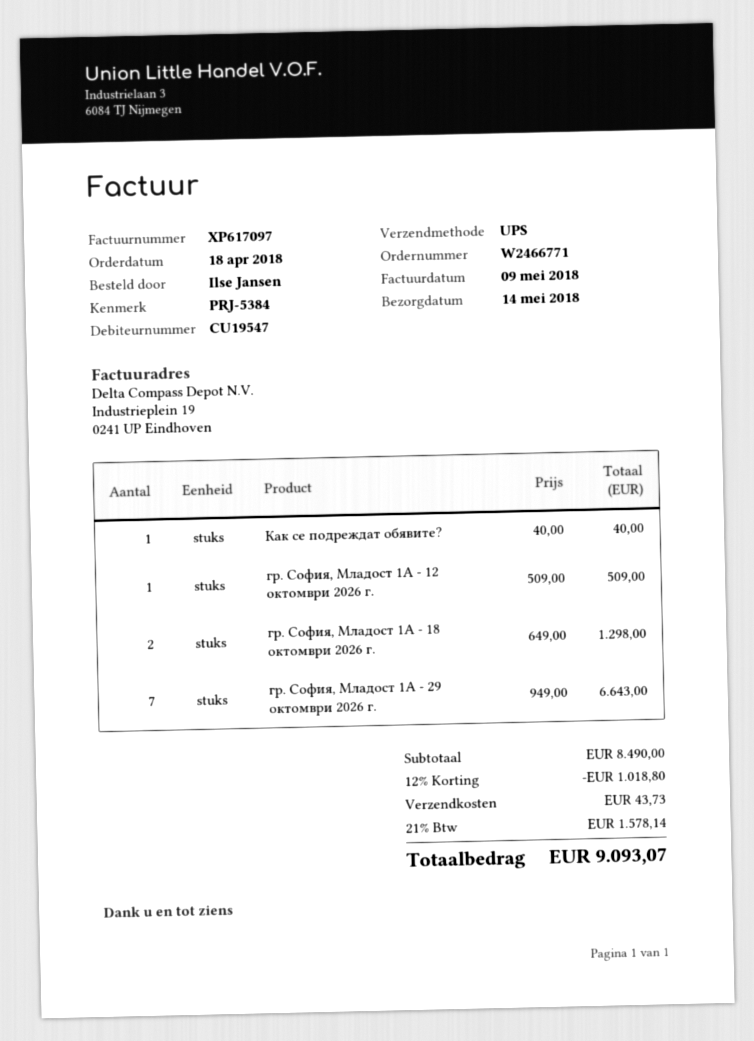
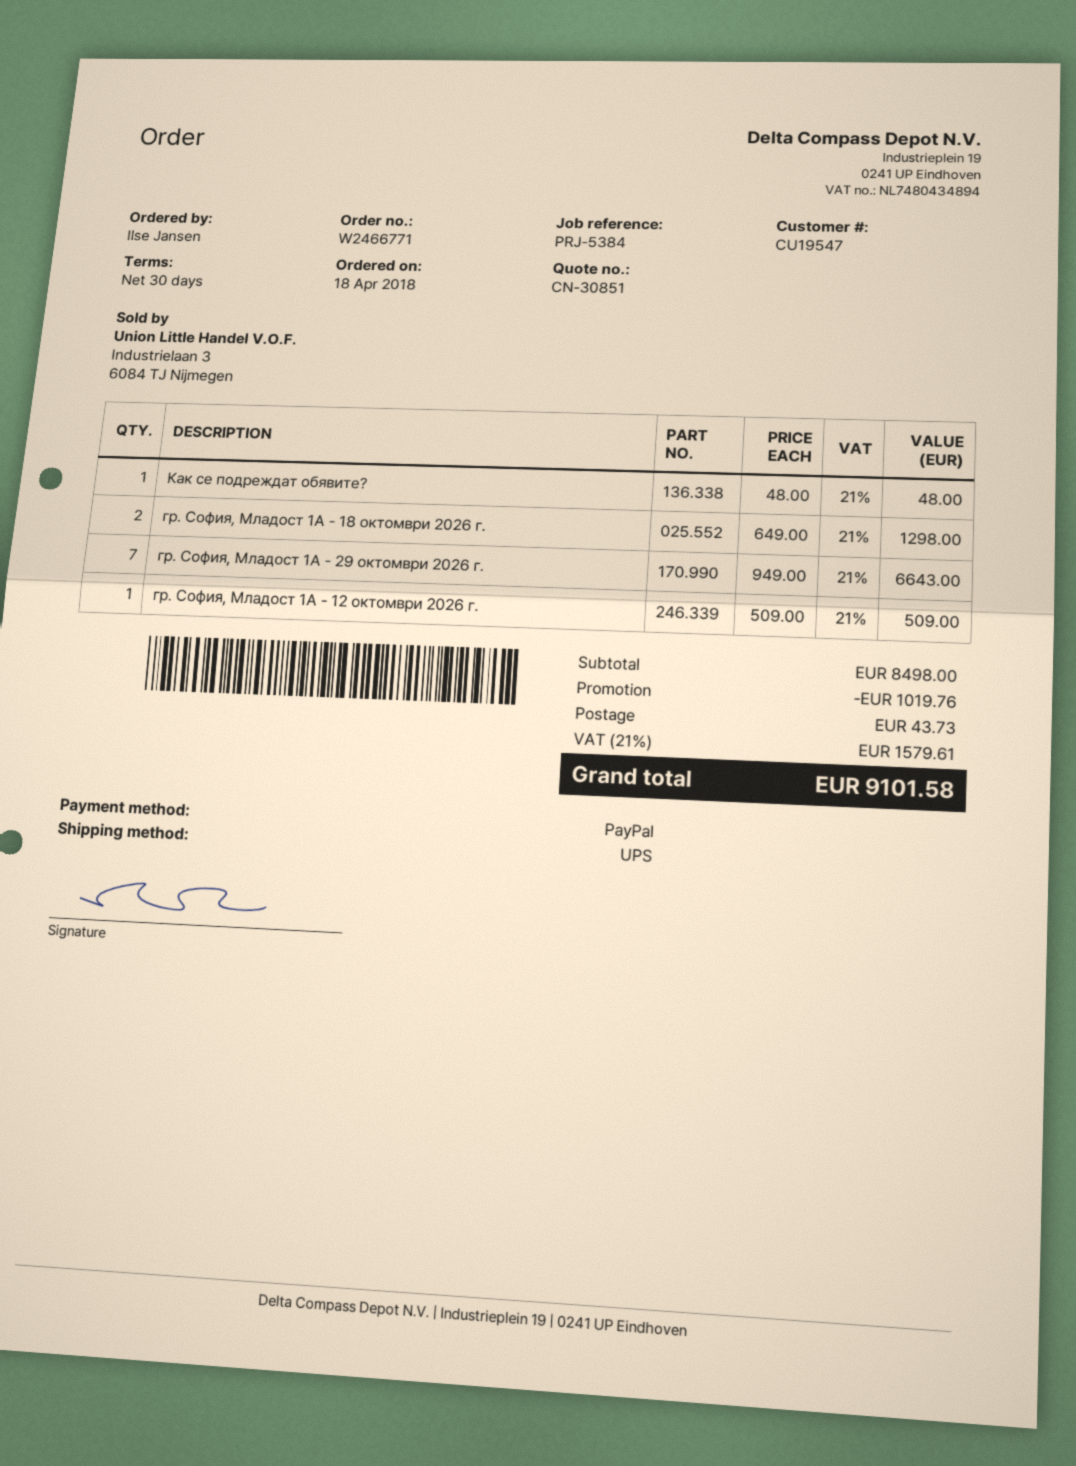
Как се подреждат обявите?: 1 x 40.00 = 40.00 -> 1 x 48.00 = 48.00
subtotal: 8490.00 -> 8498.00
discount: 1018.80 -> 1019.76
tax: 21% = 1578.14 -> 21% = 1579.61
total: 9093.07 -> 9101.58

